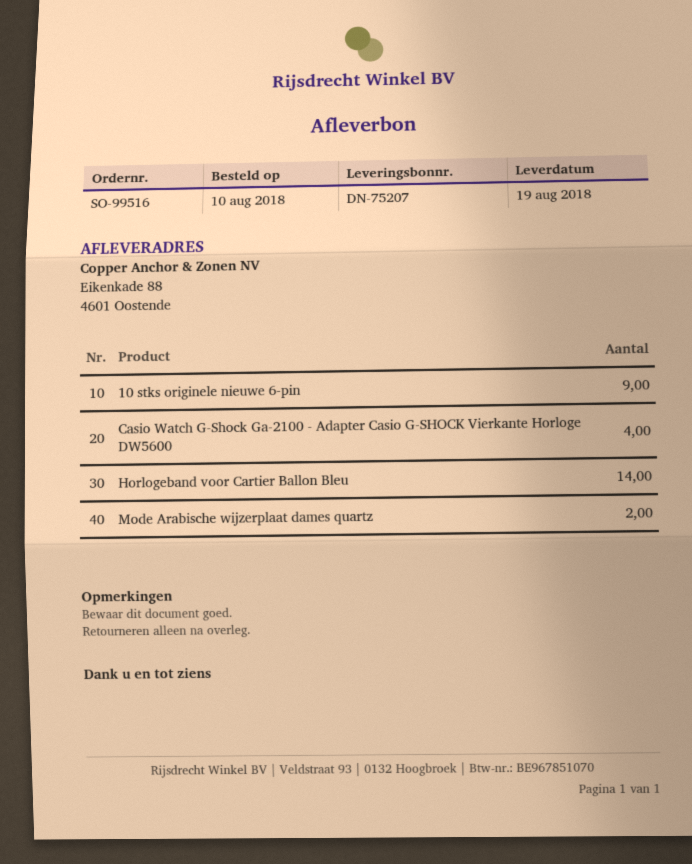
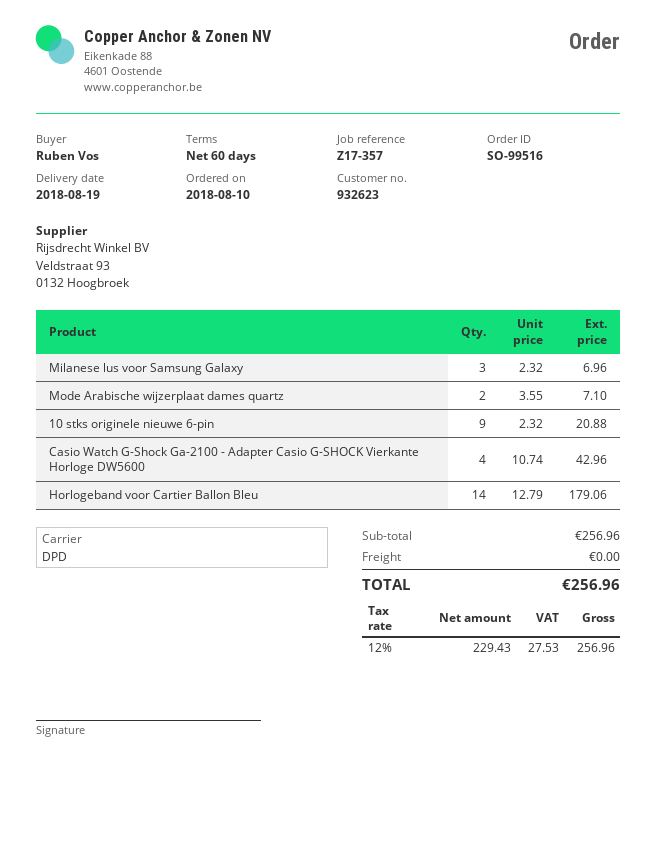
Milanese lus voor Samsung Galaxy: none -> 3

